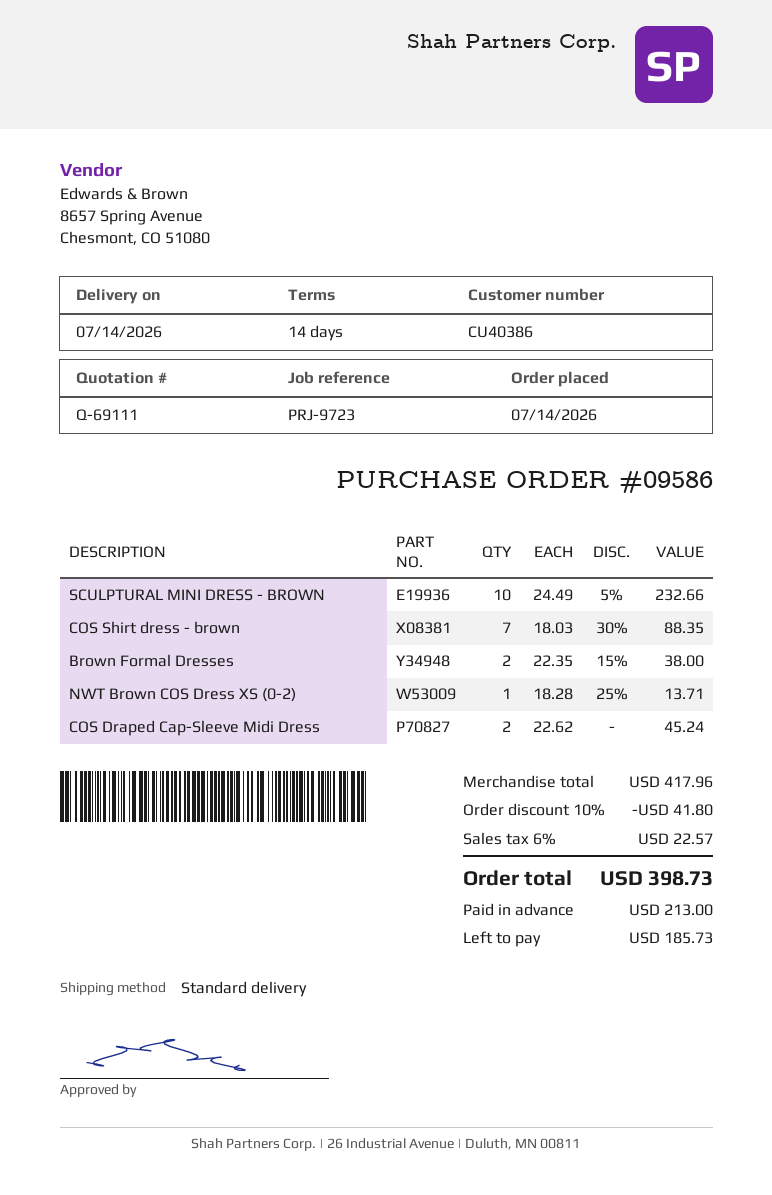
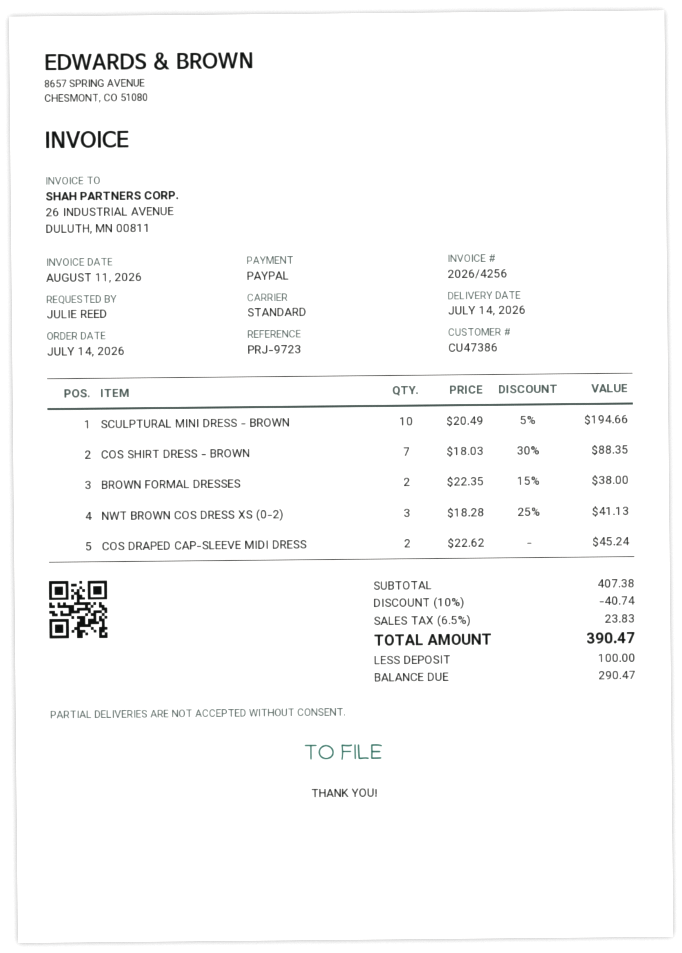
customer number: CU40386 -> CU47386
SCULPTURAL MINI DRESS - BROWN: 10 x 24.49 - 5% = 232.66 -> 10 x 20.49 - 5% = 194.66
NWT Brown COS Dress XS (0-2): 1 x 18.28 - 25% = 13.71 -> 3 x 18.28 - 25% = 41.13
subtotal: 417.96 -> 407.38
discount: 10% = 41.80 -> 10% = 40.74
tax: 6% = 22.57 -> 6.5% = 23.83
total: 398.73 -> 390.47
deposit: 213.00 -> 100.00
balance: 185.73 -> 290.47

